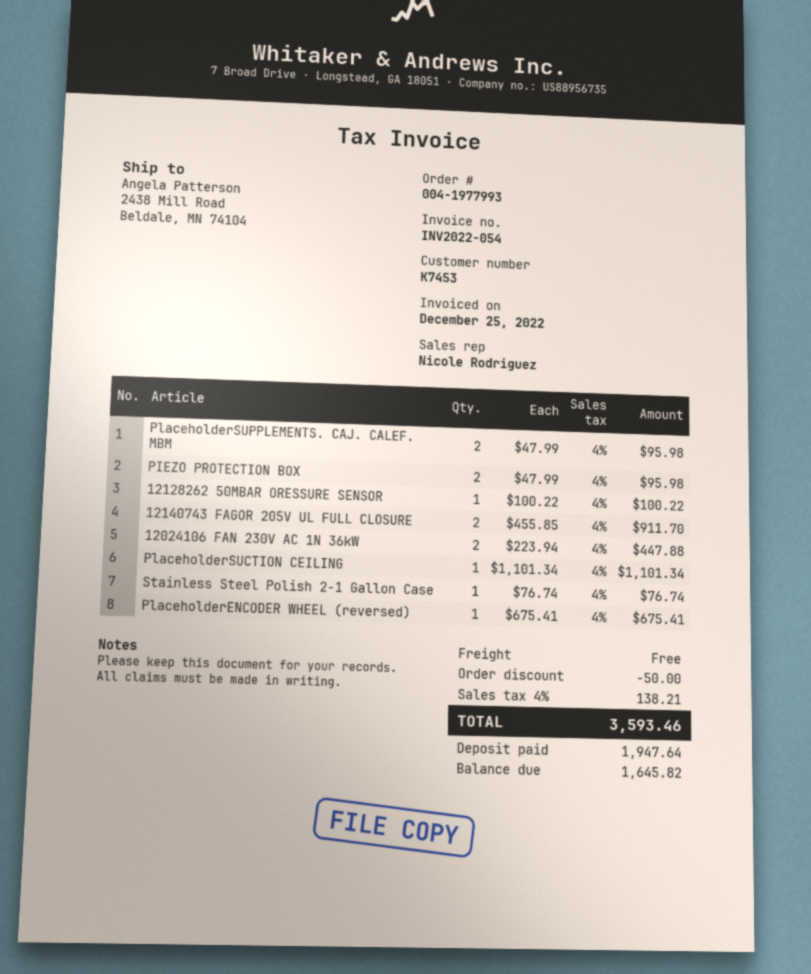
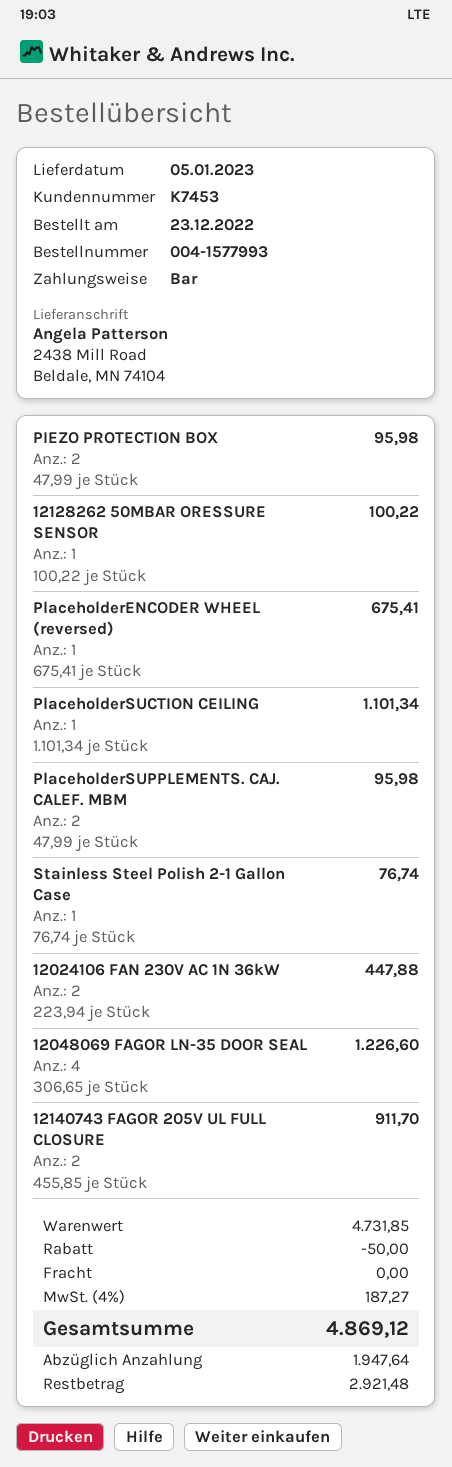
order number: 004-1977993 -> 004-1577993
12048069 FAGOR LN-35 DOOR SEAL: none -> 4 x 306.65 = 1226.60
tax: 4% = 138.21 -> 4% = 187.27
total: 3593.46 -> 4869.12
balance: 1645.82 -> 2921.48

